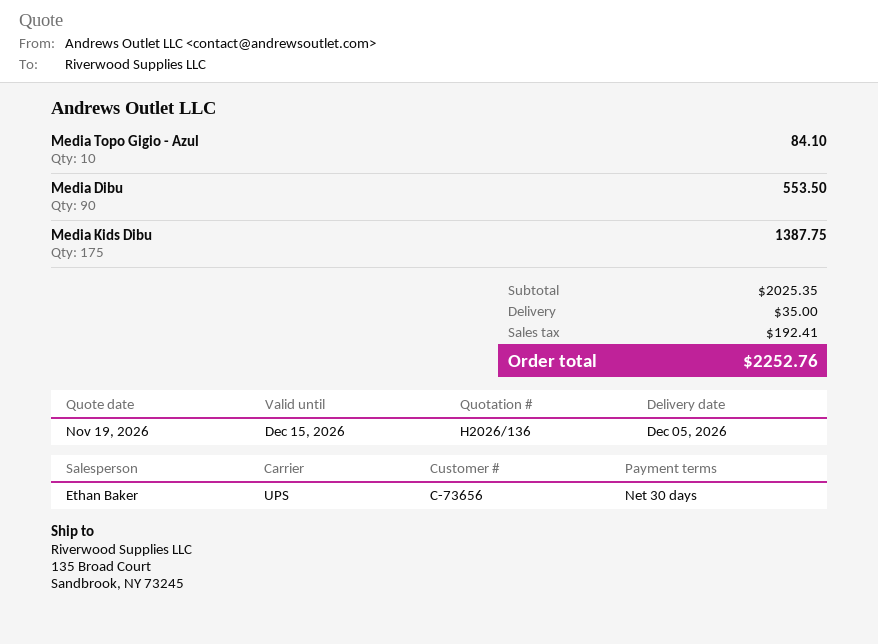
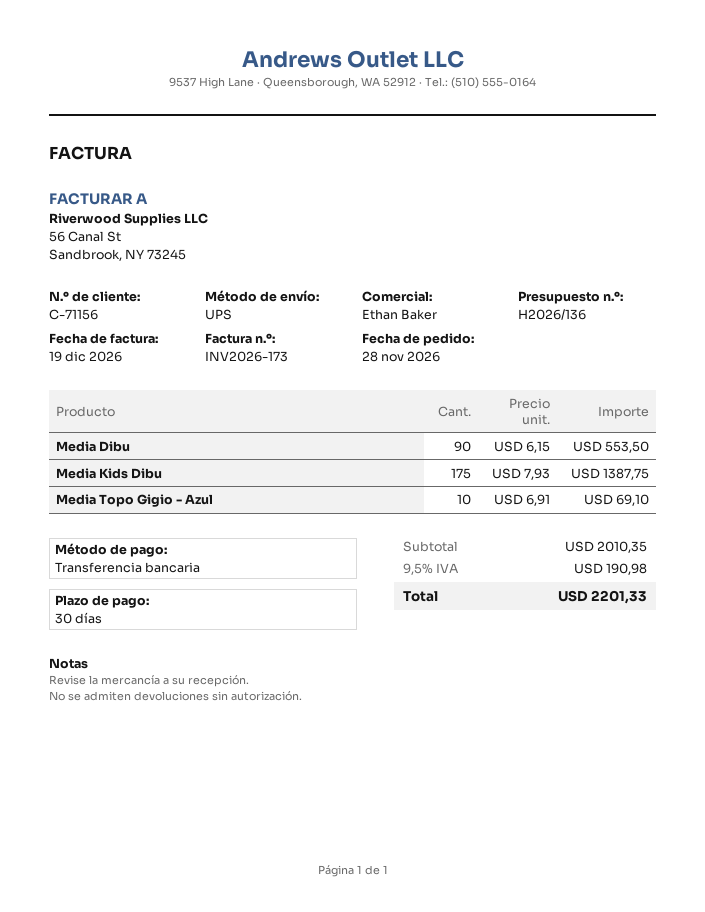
customer number: C-73656 -> C-71156
Media Topo Gigio - Azul: 10 for 84.10 -> 10 for 69.10
subtotal: 2025.35 -> 2010.35
shipping: 35.00 -> none
tax: 192.41 -> 190.98
total: 2252.76 -> 2201.33

